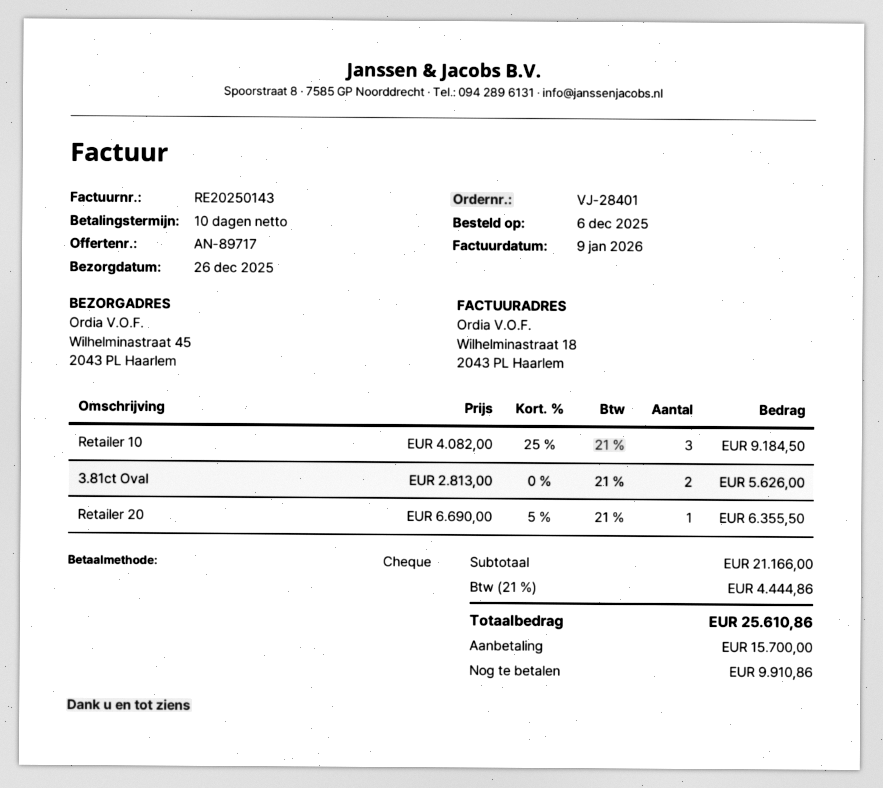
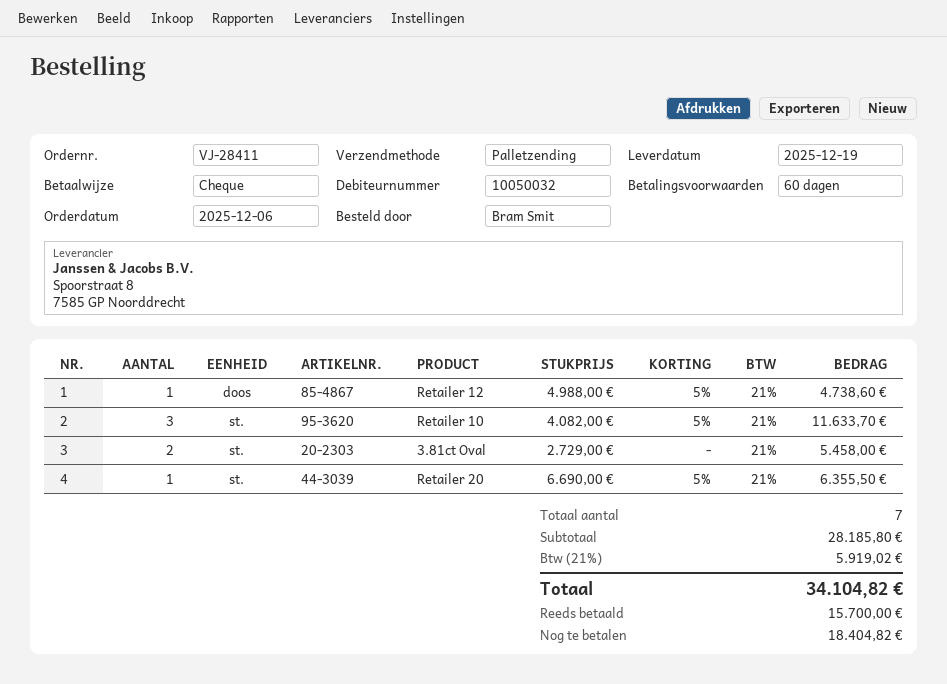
order number: VJ-28401 -> VJ-28411
delivery date: 2025-12-26 -> 2025-12-19
payment terms: 10 days -> 60 days
Retailer 10: 3 x 4082.00 - 25% = 9184.50 -> 3 x 4082.00 - 5% = 11633.70
3.81ct Oval: 2 x 2813.00 = 5626.00 -> 2 x 2729.00 = 5458.00
Retailer 12: none -> 1 x 4988.00 - 5% = 4738.60
subtotal: 21166.00 -> 28185.80
tax: 21% = 4444.86 -> 21% = 5919.02
total: 25610.86 -> 34104.82
balance: 9910.86 -> 18404.82

